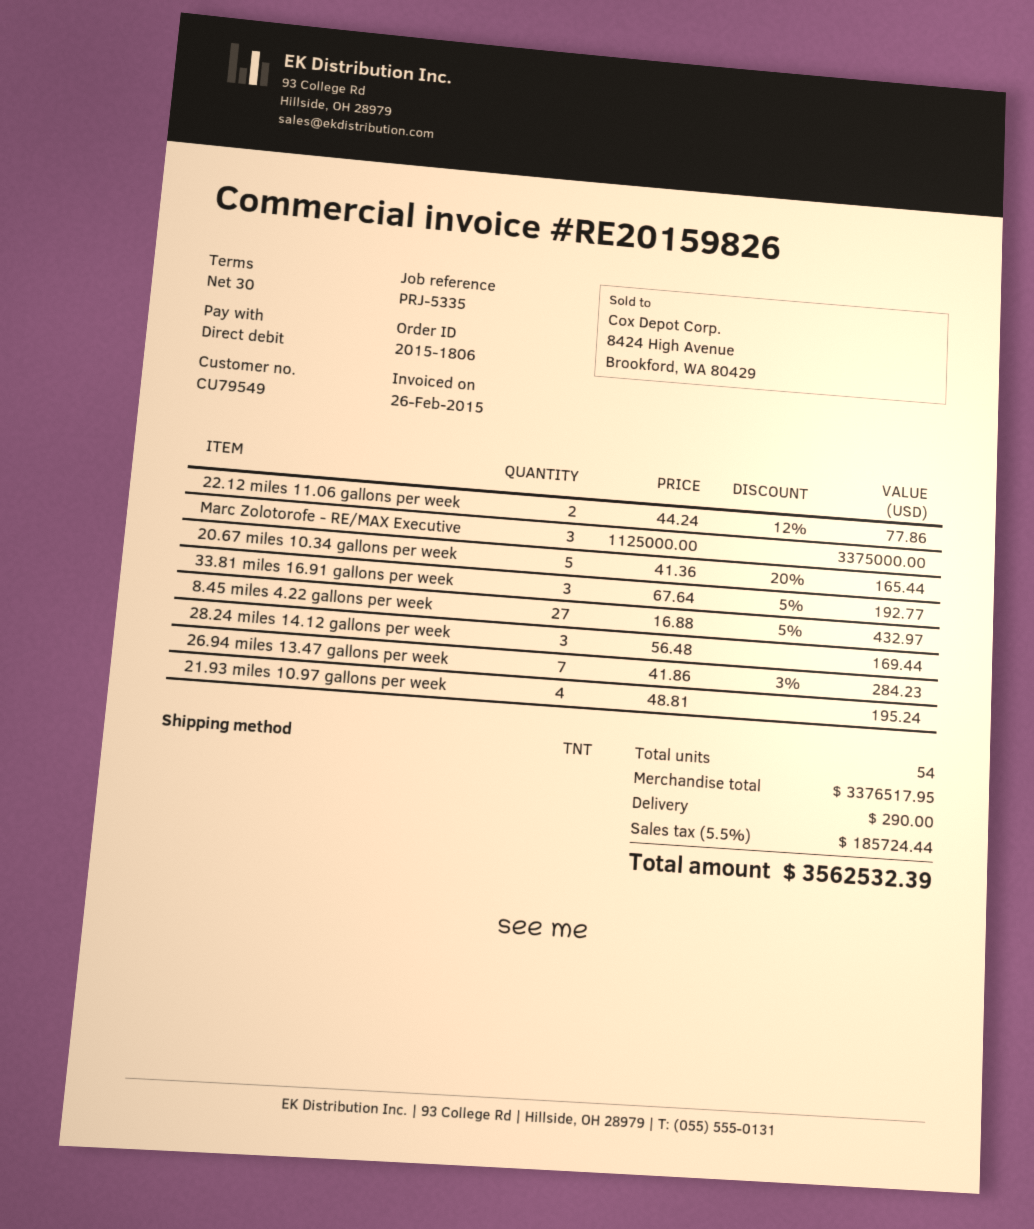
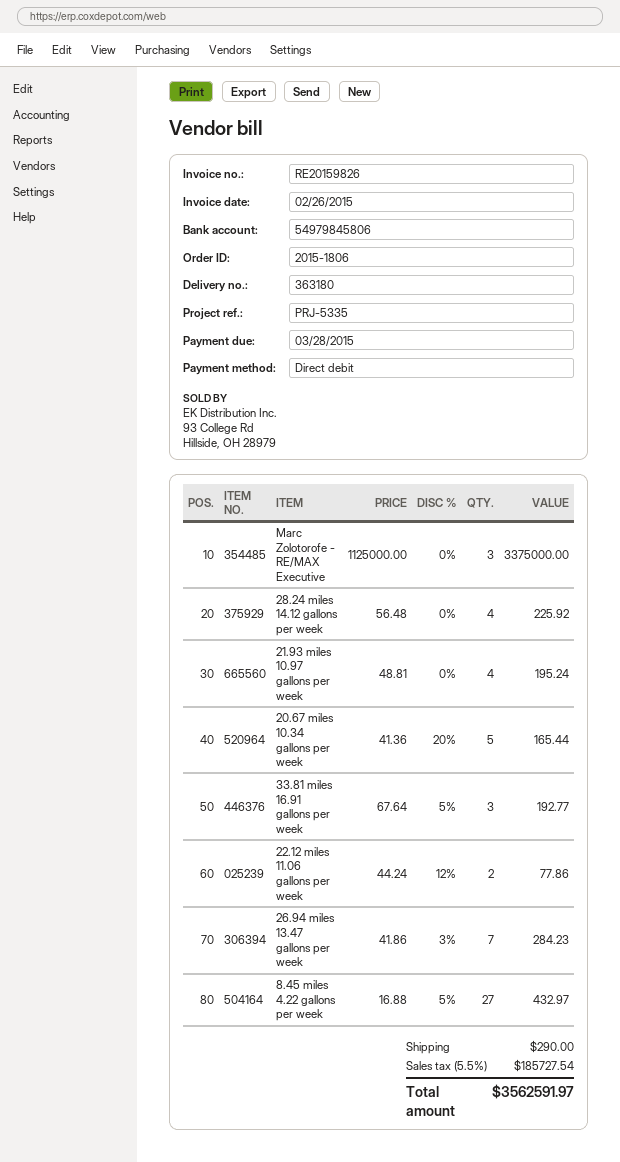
28.24 miles 14.12 gallons per week: 3 x 56.48 = 169.44 -> 4 x 56.48 = 225.92
tax: 5.5% = 185724.44 -> 5.5% = 185727.54
total: 3562532.39 -> 3562591.97

